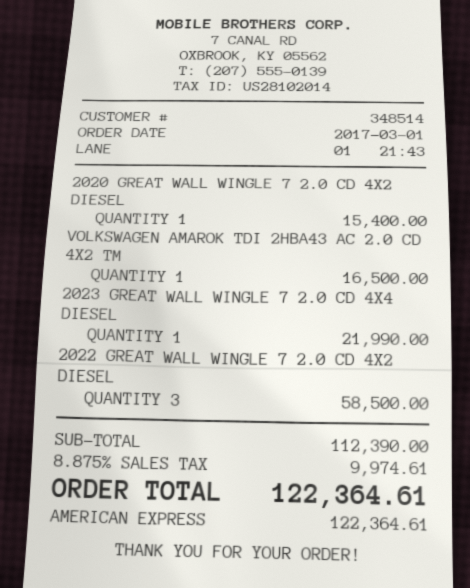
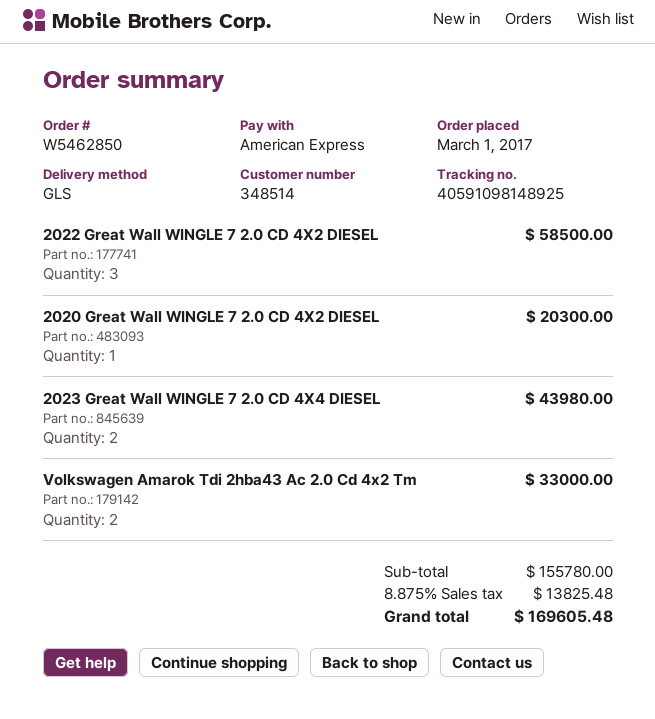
2020 GREAT WALL WINGLE 7 2.0 CD 4X2 DIESEL: 1 for 15400.00 -> 1 for 20300.00
VOLKSWAGEN AMAROK TDI 2HBA43 AC 2.0 CD 4X2 TM: 1 for 16500.00 -> 2 for 33000.00
2023 GREAT WALL WINGLE 7 2.0 CD 4X4 DIESEL: 1 for 21990.00 -> 2 for 43980.00
subtotal: 112390.00 -> 155780.00
tax: 8.875% = 9974.61 -> 8.875% = 13825.48
total: 122364.61 -> 169605.48

